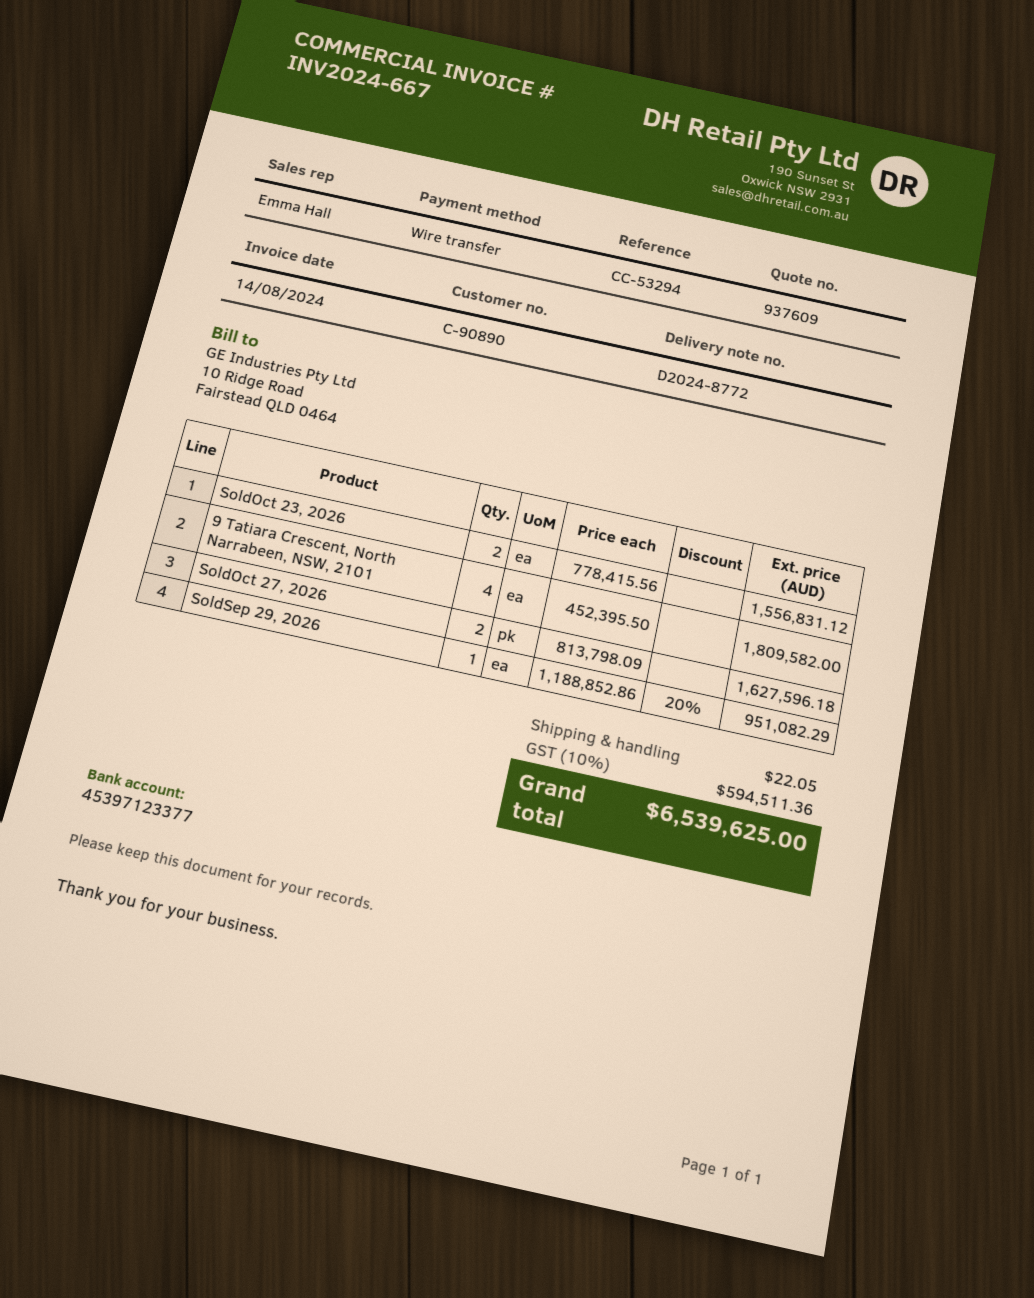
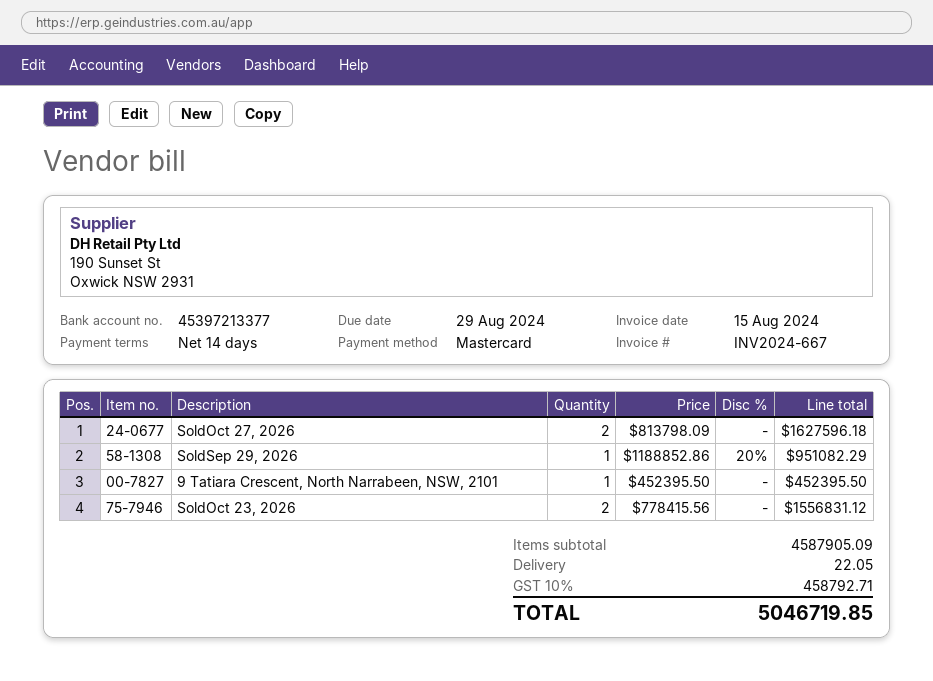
invoice date: 2024-08-14 -> 2024-08-15
payment method: bank transfer -> Mastercard
bank account: 45397123377 -> 45397213377
9 Tatiara Crescent, North Narrabeen, NSW, 2101: 4 x 452395.50 = 1809582.00 -> 1 x 452395.50 = 452395.50
tax: 10% = 594511.36 -> 10% = 458792.71
total: 6539625.00 -> 5046719.85

